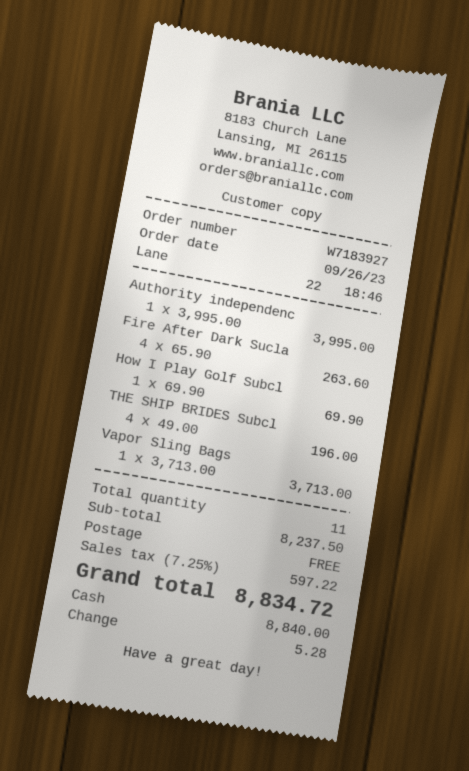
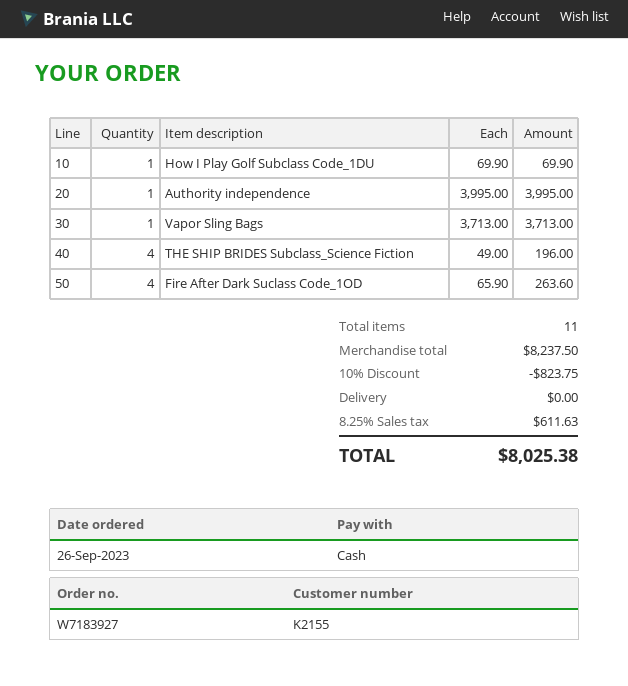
discount: none -> 10% = 823.75
tax: 7.25% = 597.22 -> 8.25% = 611.63
total: 8834.72 -> 8025.38

